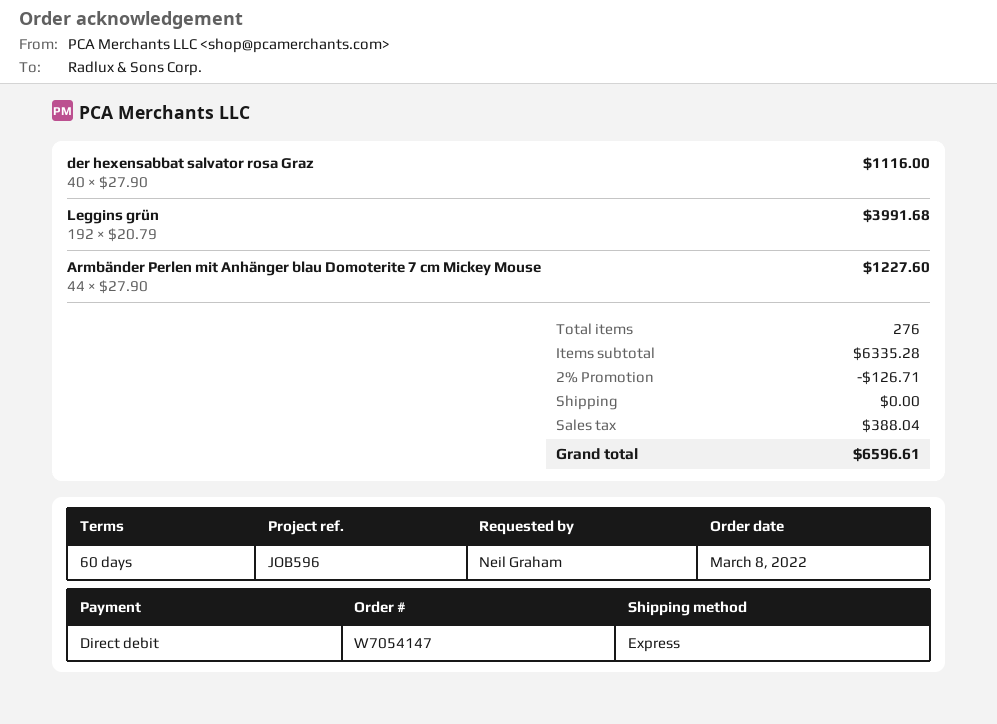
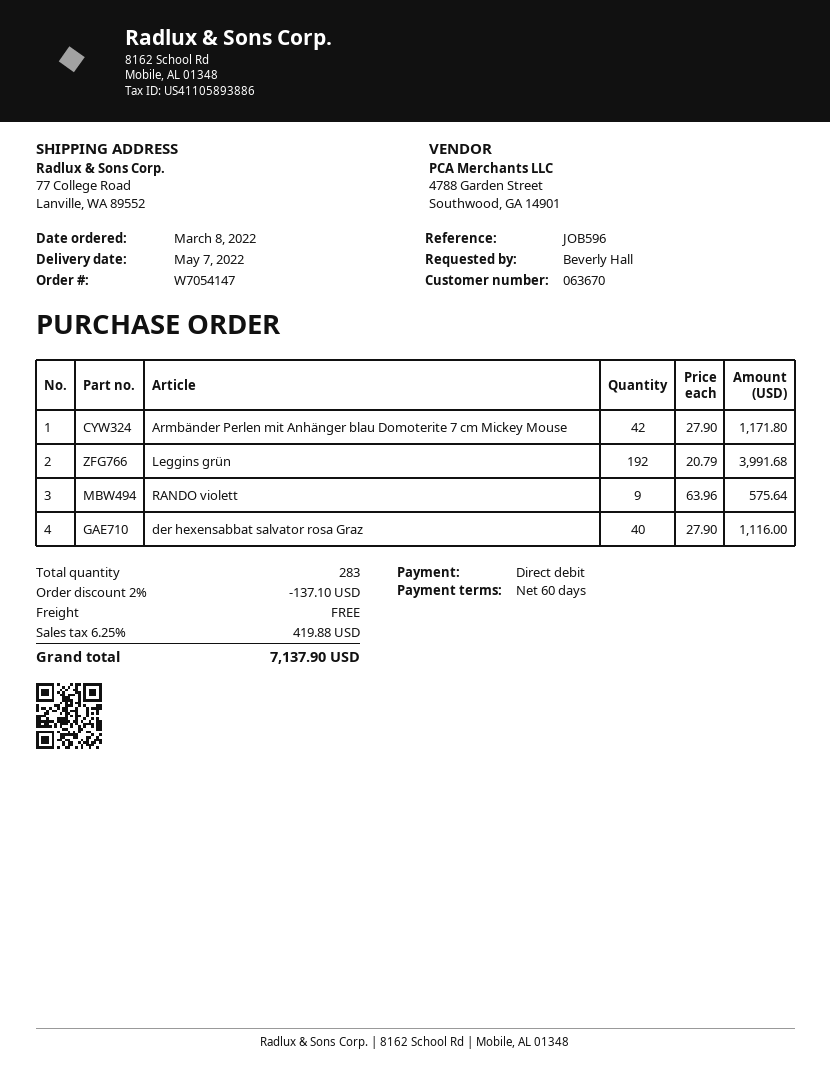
ordered by: Neil Graham -> Beverly Hall
Armbänder Perlen mit Anhänger blau Domoterite 7 cm Mickey Mouse: 44 x 27.90 = 1227.60 -> 42 x 27.90 = 1171.80
RANDO violett: none -> 9 x 63.96 = 575.64
total quantity: 276 -> 283
discount: 2% = 126.71 -> 2% = 137.10
tax: 388.04 -> 419.88
total: 6596.61 -> 7137.90

